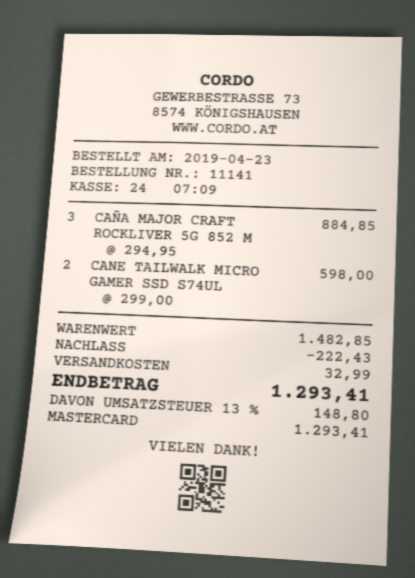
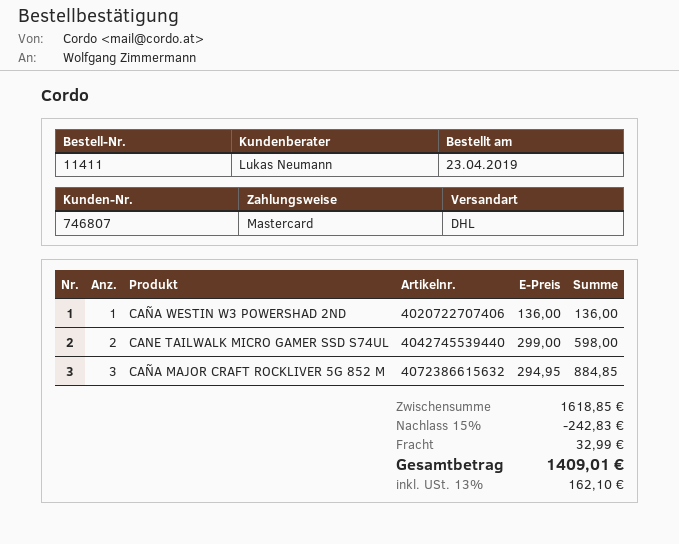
order number: 11141 -> 11411
CAÑA WESTIN W3 POWERSHAD 2ND: none -> 1 x 136.00 = 136.00
subtotal: 1482.85 -> 1618.85
discount: 222.43 -> 242.83
tax: 13% = 148.80 -> 13% = 162.10
total: 1293.41 -> 1409.01

